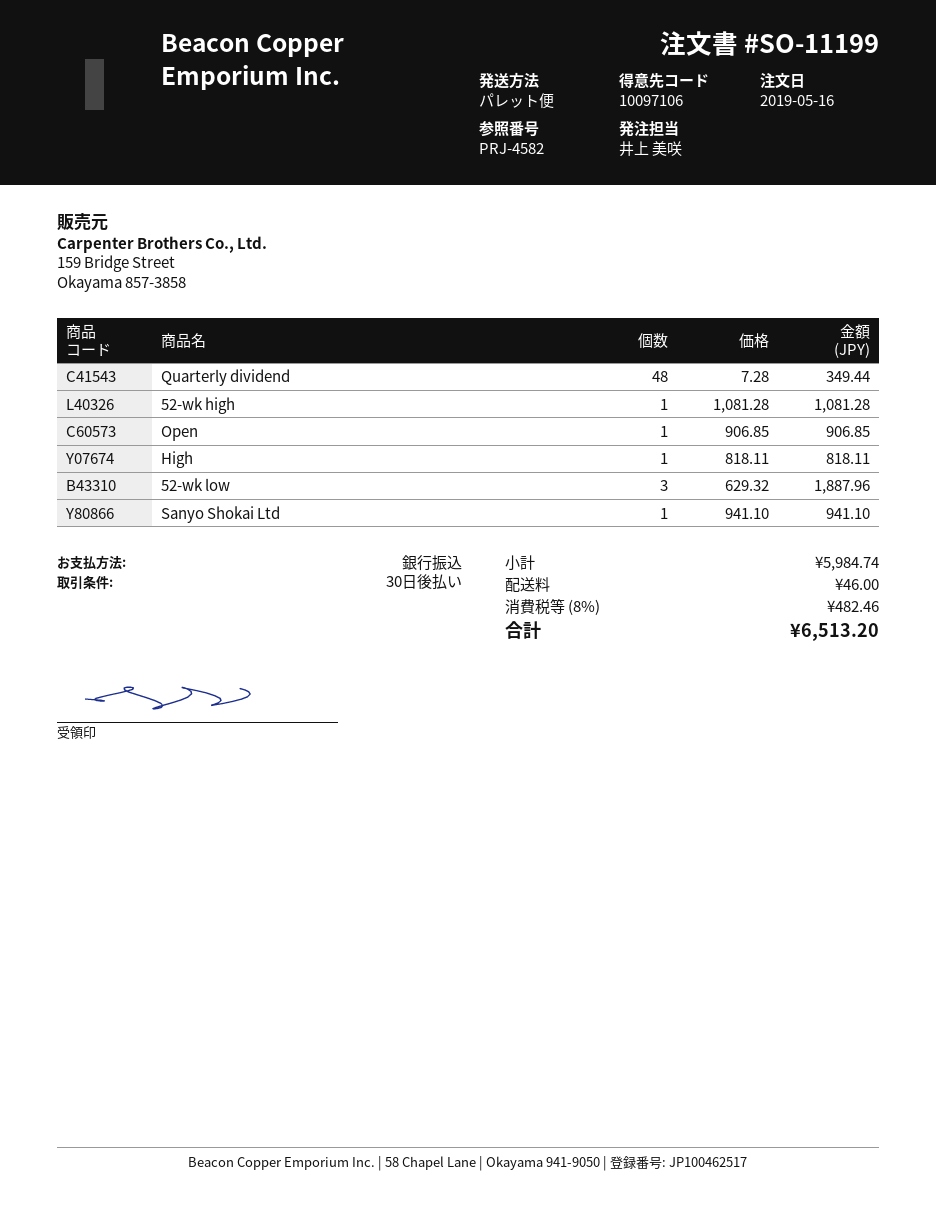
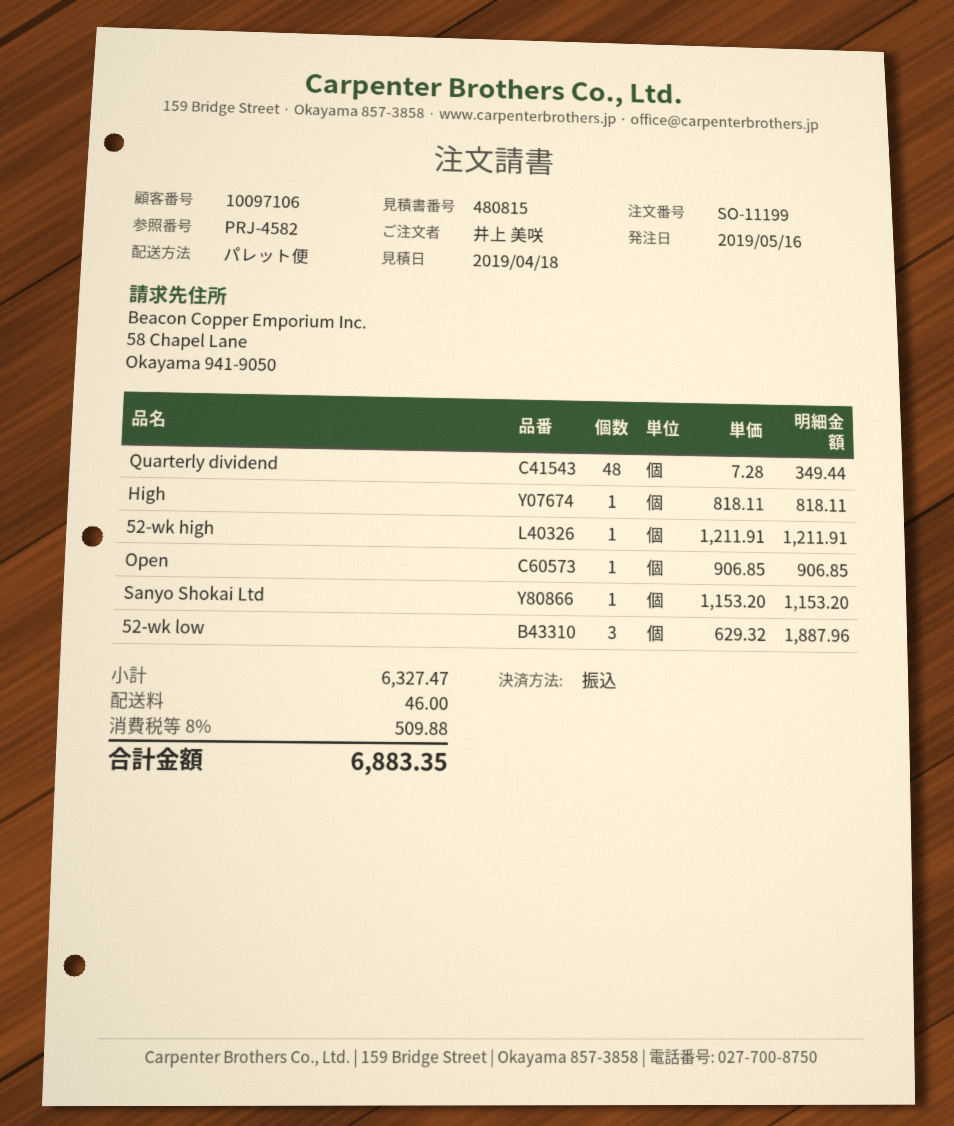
52-wk high: 1 x 1081.28 = 1081.28 -> 1 x 1211.91 = 1211.91
Sanyo Shokai Ltd: 1 x 941.10 = 941.10 -> 1 x 1153.20 = 1153.20
subtotal: 5984.74 -> 6327.47
tax: 8% = 482.46 -> 8% = 509.88
total: 6513.20 -> 6883.35

